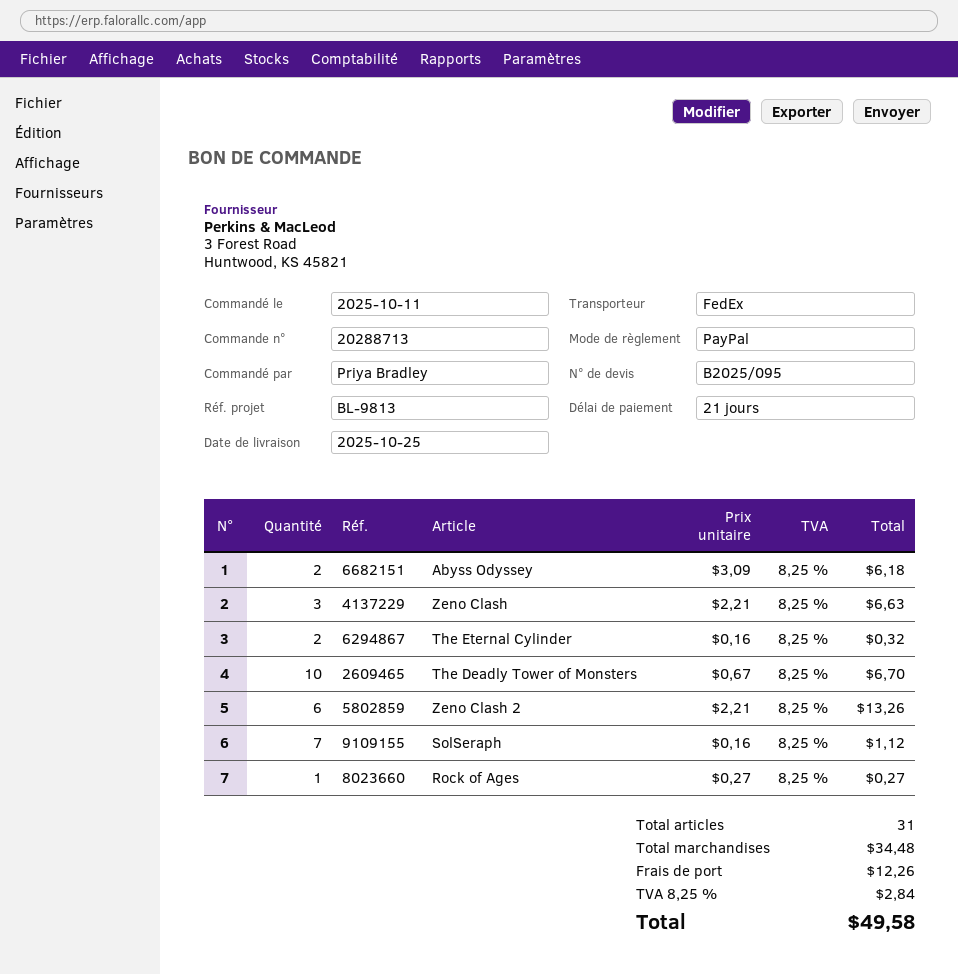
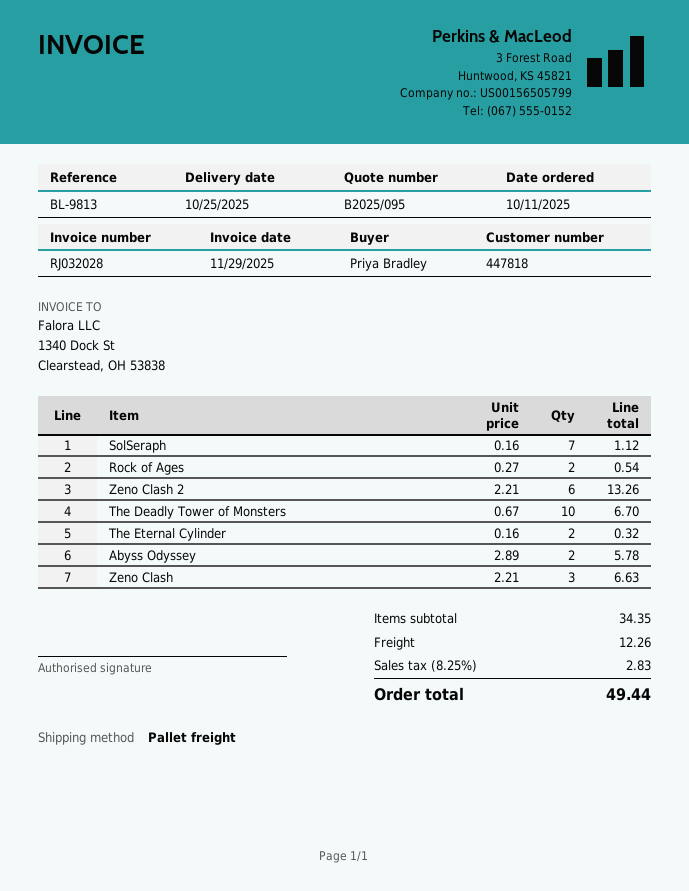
shipping method: FedEx -> pallet freight
Abyss Odyssey: 2 x 3.09 = 6.18 -> 2 x 2.89 = 5.78
Rock of Ages: 1 x 0.27 = 0.27 -> 2 x 0.27 = 0.54
subtotal: 34.48 -> 34.35
tax: 8.25% = 2.84 -> 8.25% = 2.83
total: 49.58 -> 49.44

